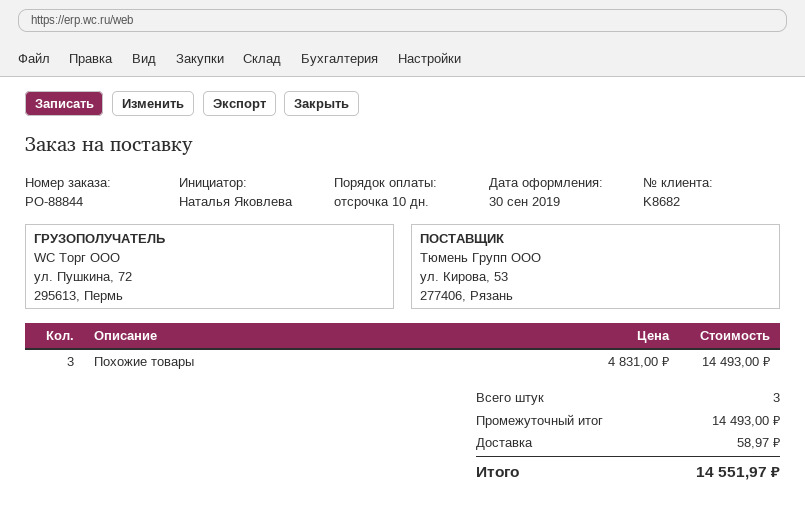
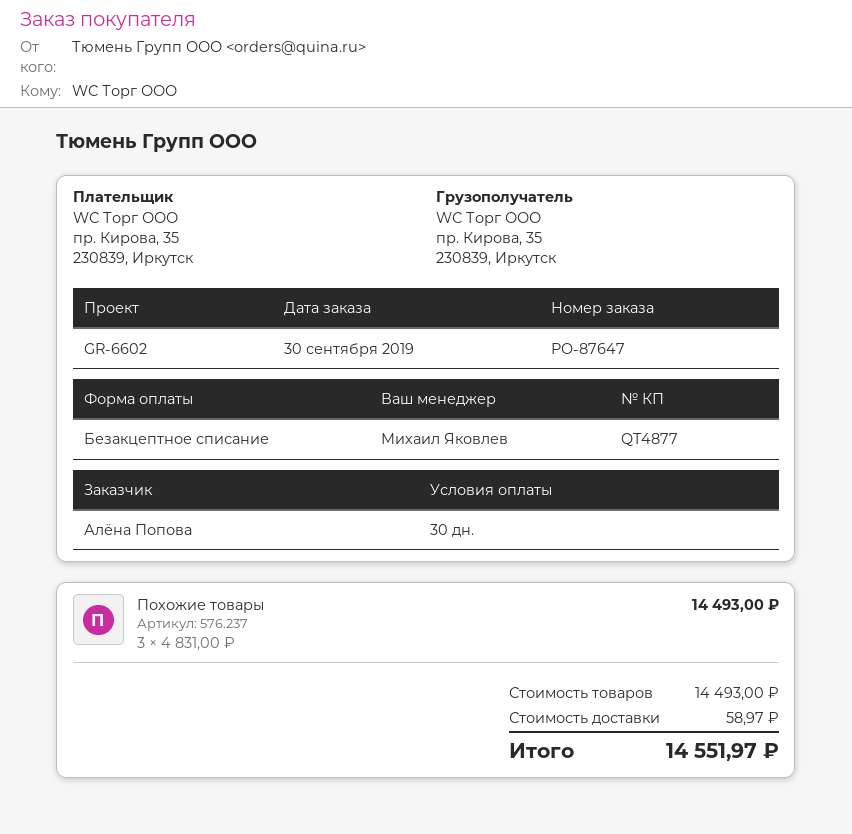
order number: PO-88844 -> PO-87647
payment terms: 10 days -> 30 days
ordered by: Наталья Яковлева -> Алёна Попова
ship to: ул. Пушкина, 72, 295613, Пермь -> пр. Кирова, 35, 230839, Иркутск

